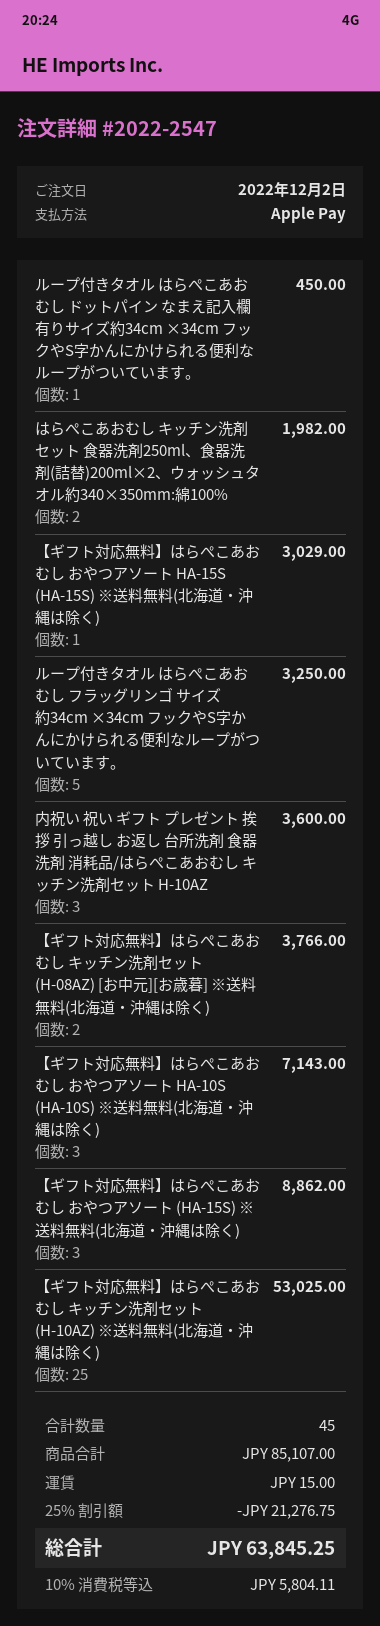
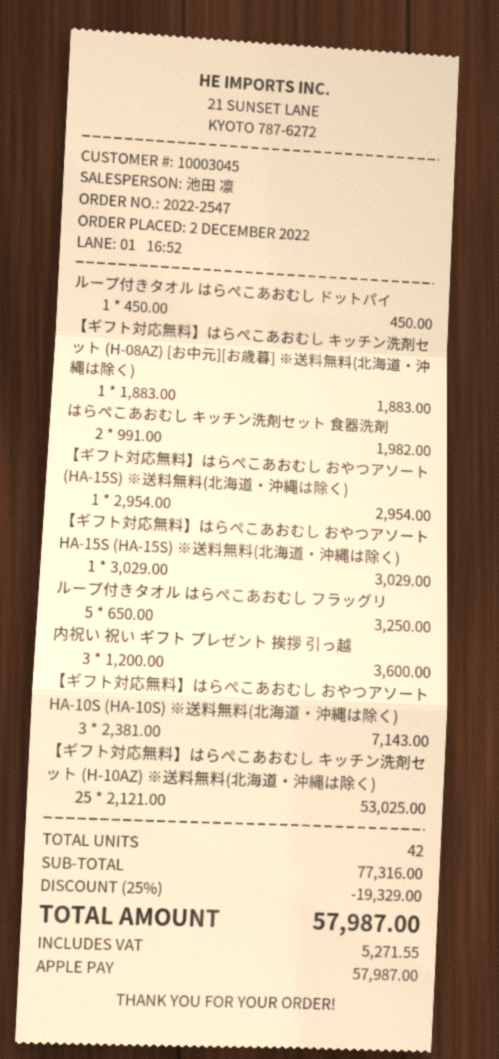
【ギフト対応無料】はらぺこあおむし キッチン洗剤セット (H-08AZ) [お中元][お歳暮] ※送料無料(北海道・沖縄は除く): 2 for 3766.00 -> 1 for 1883.00
【ギフト対応無料】はらぺこあおむし おやつアソート (HA-15S) ※送料無料(北海道・沖縄は除く): 3 for 8862.00 -> 1 for 2954.00
total quantity: 45 -> 42
subtotal: 85107.00 -> 77316.00
discount: 25% = 21276.75 -> 25% = 19329.00
shipping: 15.00 -> none
tax: 5804.11 -> 5271.55
total: 63845.25 -> 57987.00

